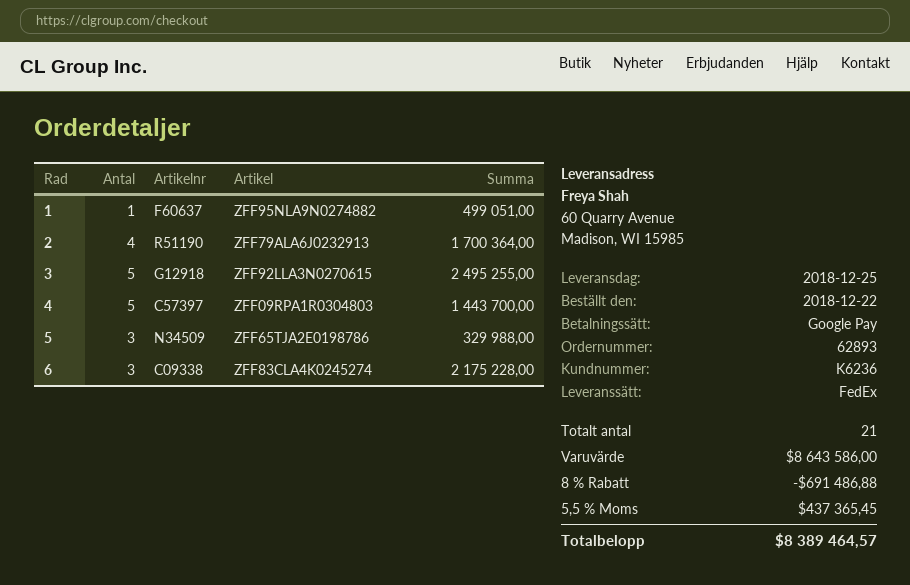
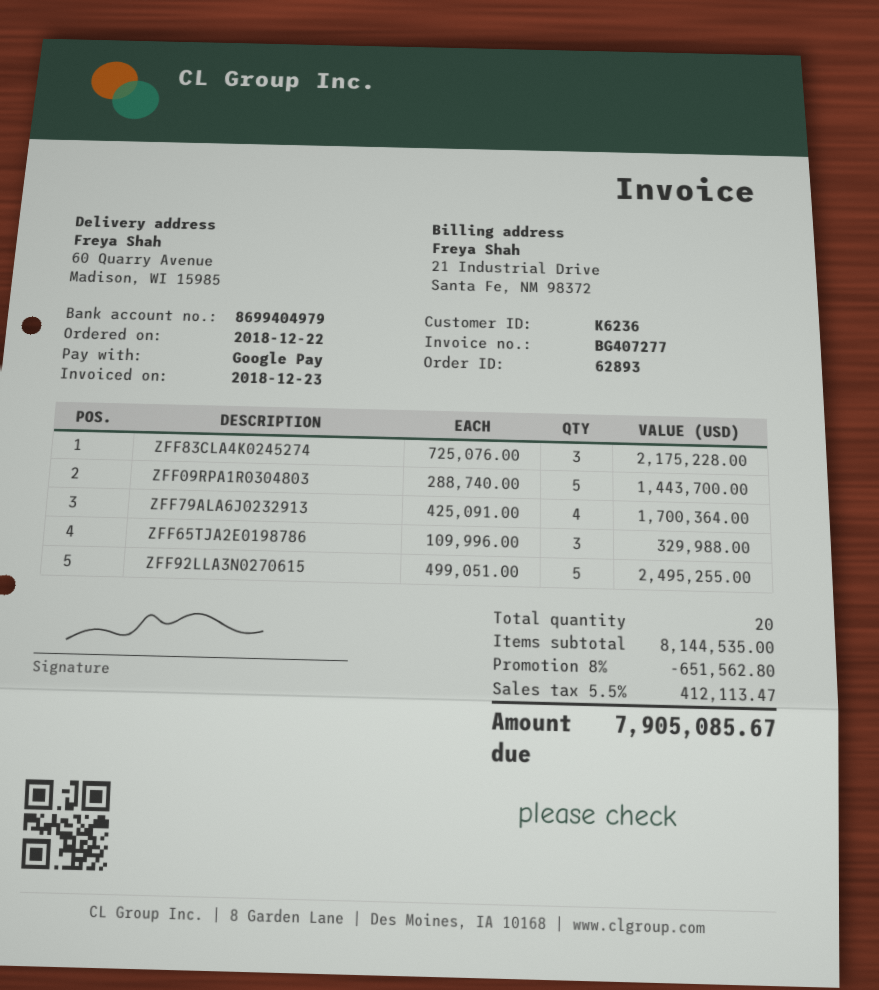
ZFF95NLA9N0274882: 1 for 499051.00 -> none
total quantity: 21 -> 20
subtotal: 8643586.00 -> 8144535.00
discount: 8% = 691486.88 -> 8% = 651562.80
tax: 5.5% = 437365.45 -> 5.5% = 412113.47
total: 8389464.57 -> 7905085.67

